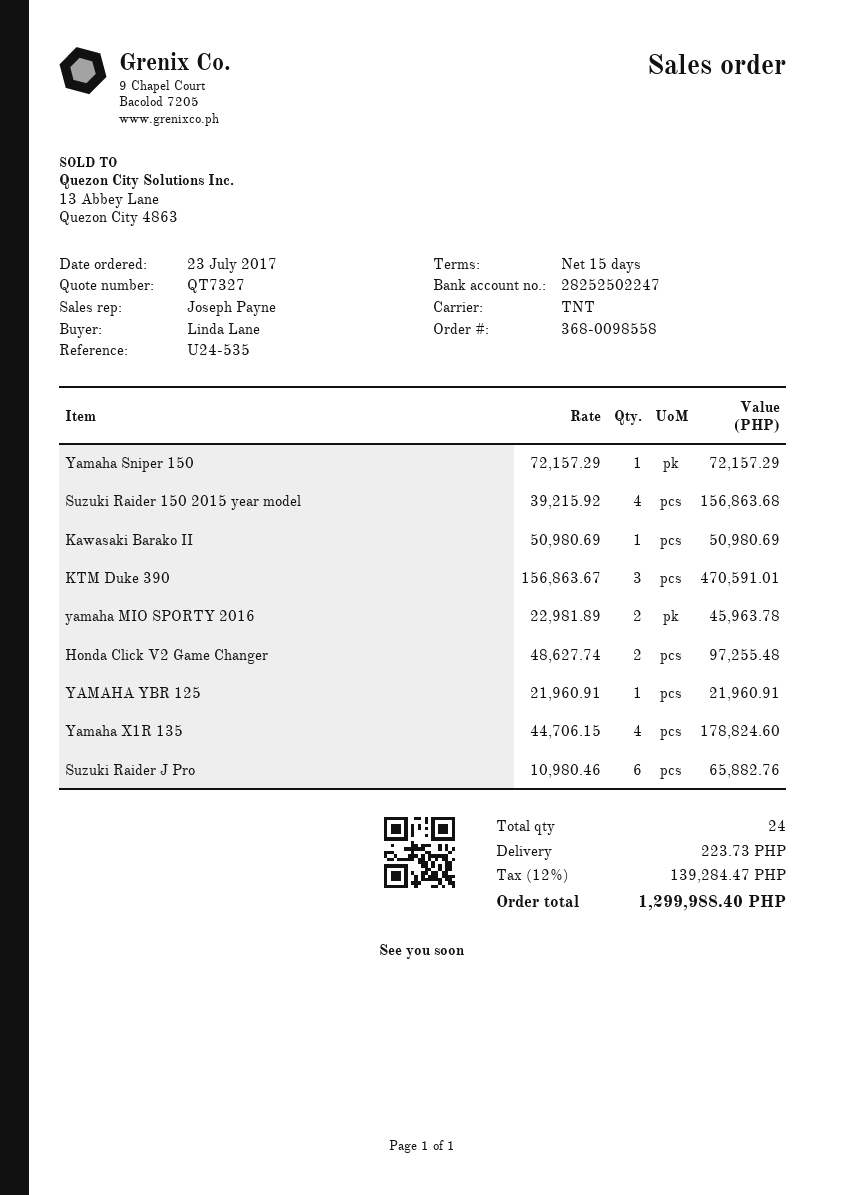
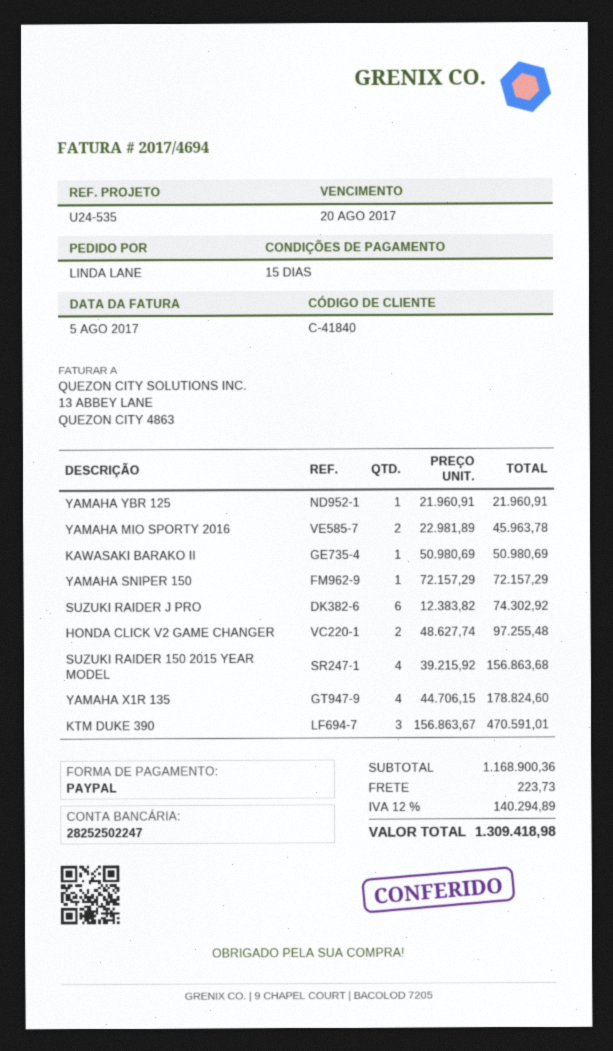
Suzuki Raider J Pro: 6 x 10980.46 = 65882.76 -> 6 x 12383.82 = 74302.92
tax: 12% = 139284.47 -> 12% = 140294.89
total: 1299988.40 -> 1309418.98

